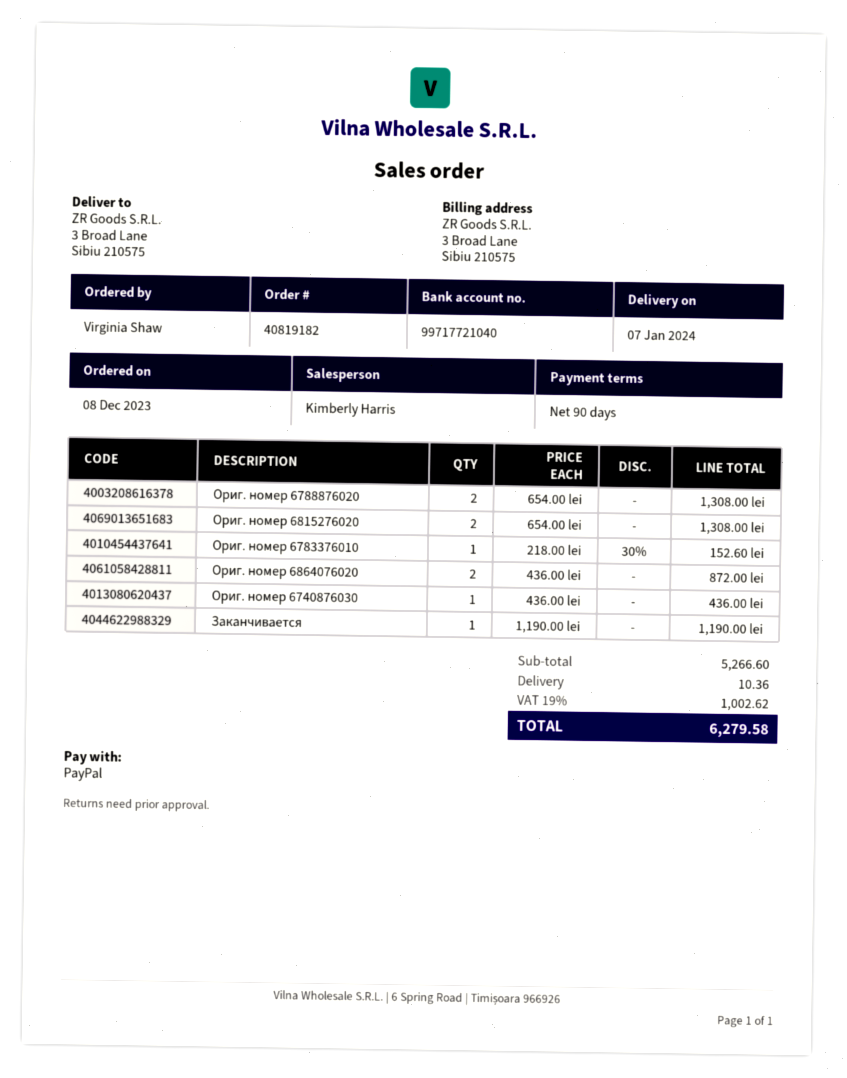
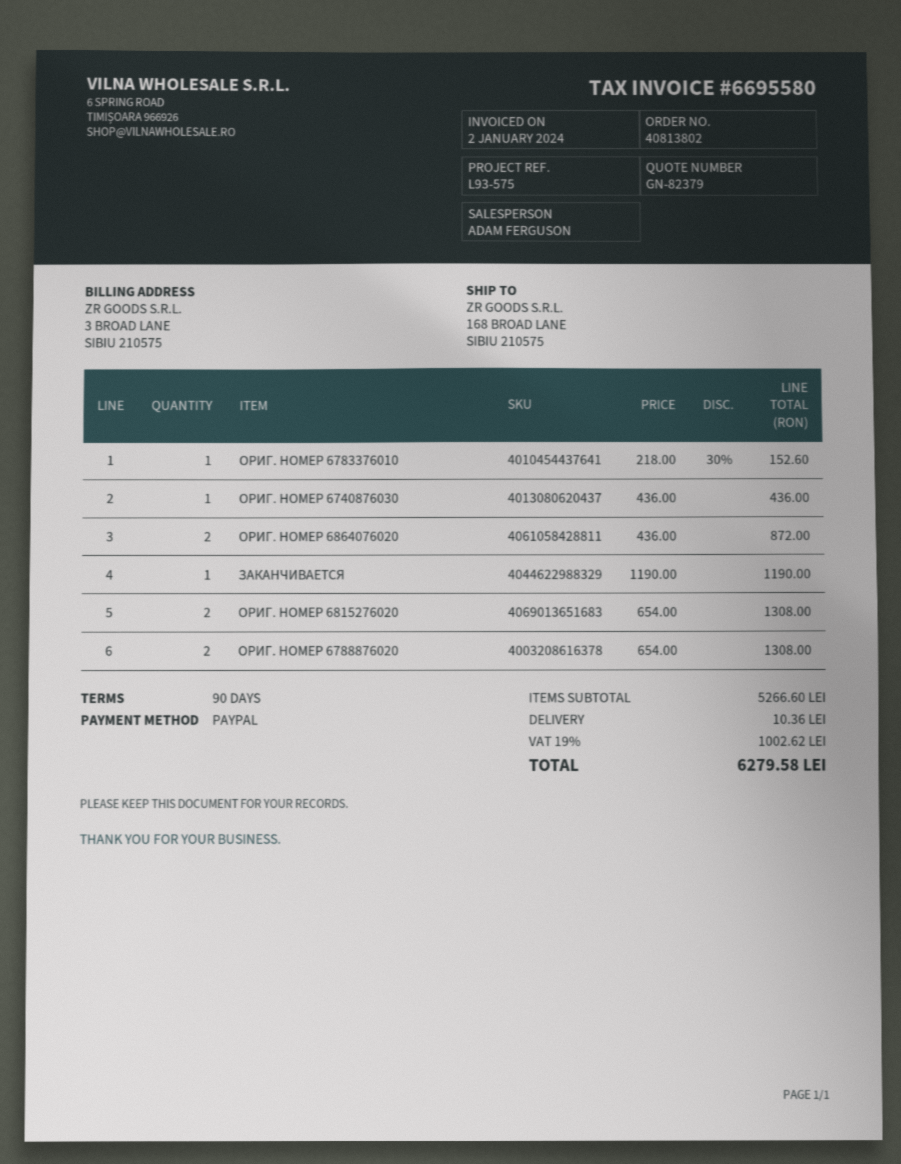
order number: 40819182 -> 40813802
sales rep: Kimberly Harris -> ADAM FERGUSON
ship to: 3 Broad Lane, Sibiu 210575 -> 168 BROAD LANE, SIBIU 210575

